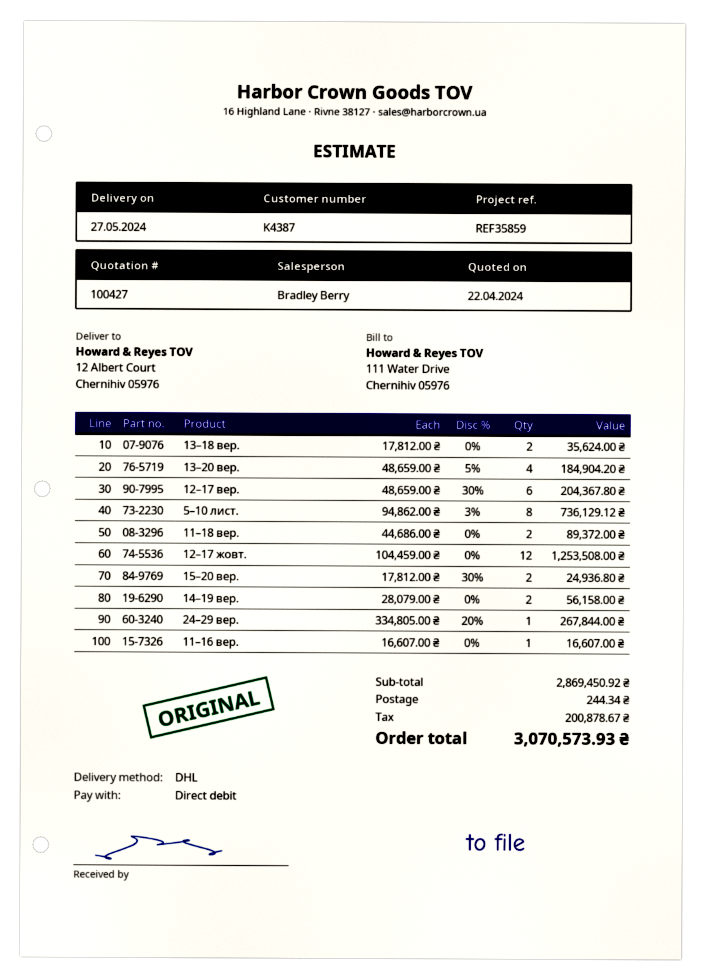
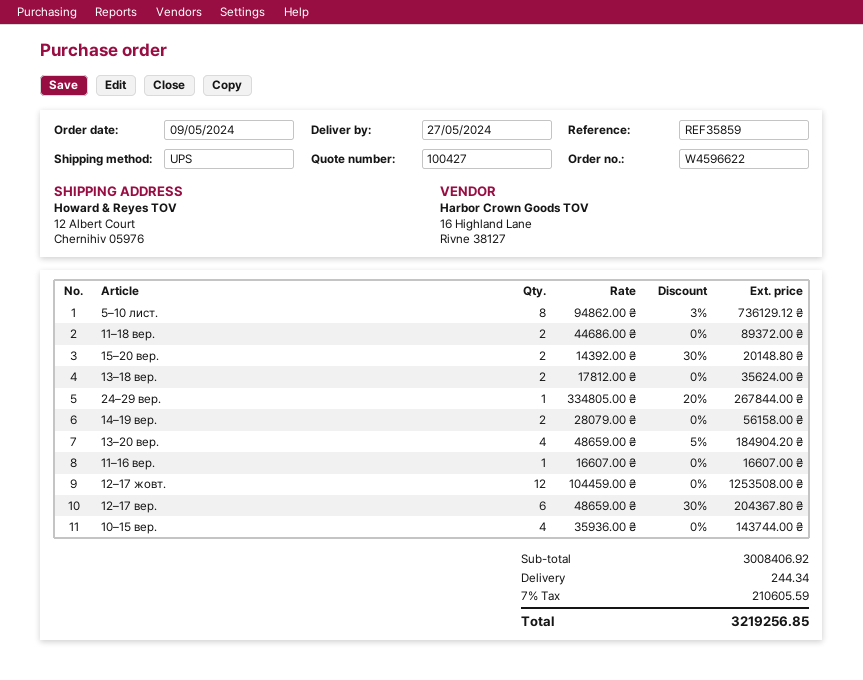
shipping method: DHL -> UPS
15–20 вер.: 2 x 17812.00 - 30% = 24936.80 -> 2 x 14392.00 - 30% = 20148.80
10–15 вер.: none -> 4 x 35936.00 = 143744.00
subtotal: 2869450.92 -> 3008406.92
tax: 200878.67 -> 210605.59
total: 3070573.93 -> 3219256.85

